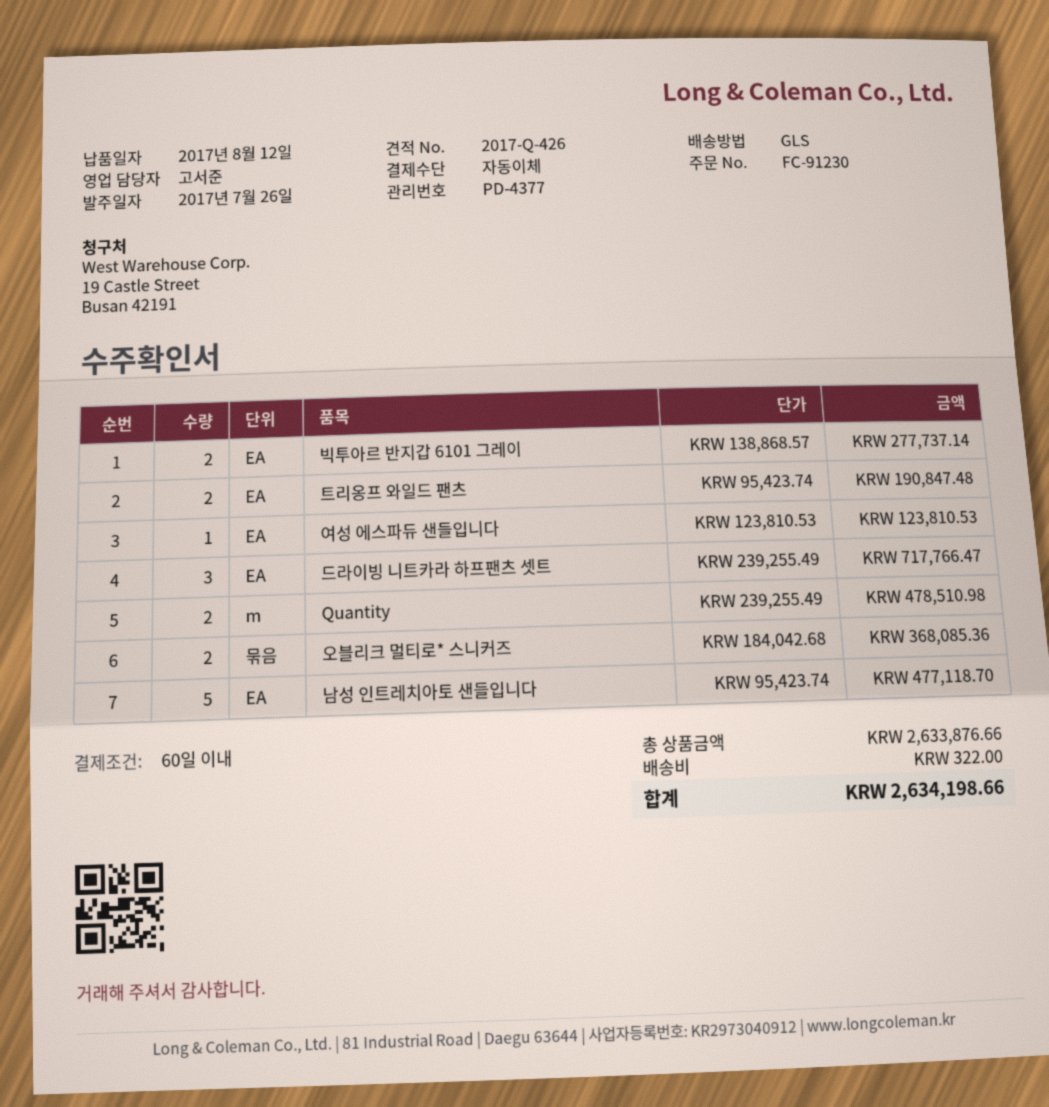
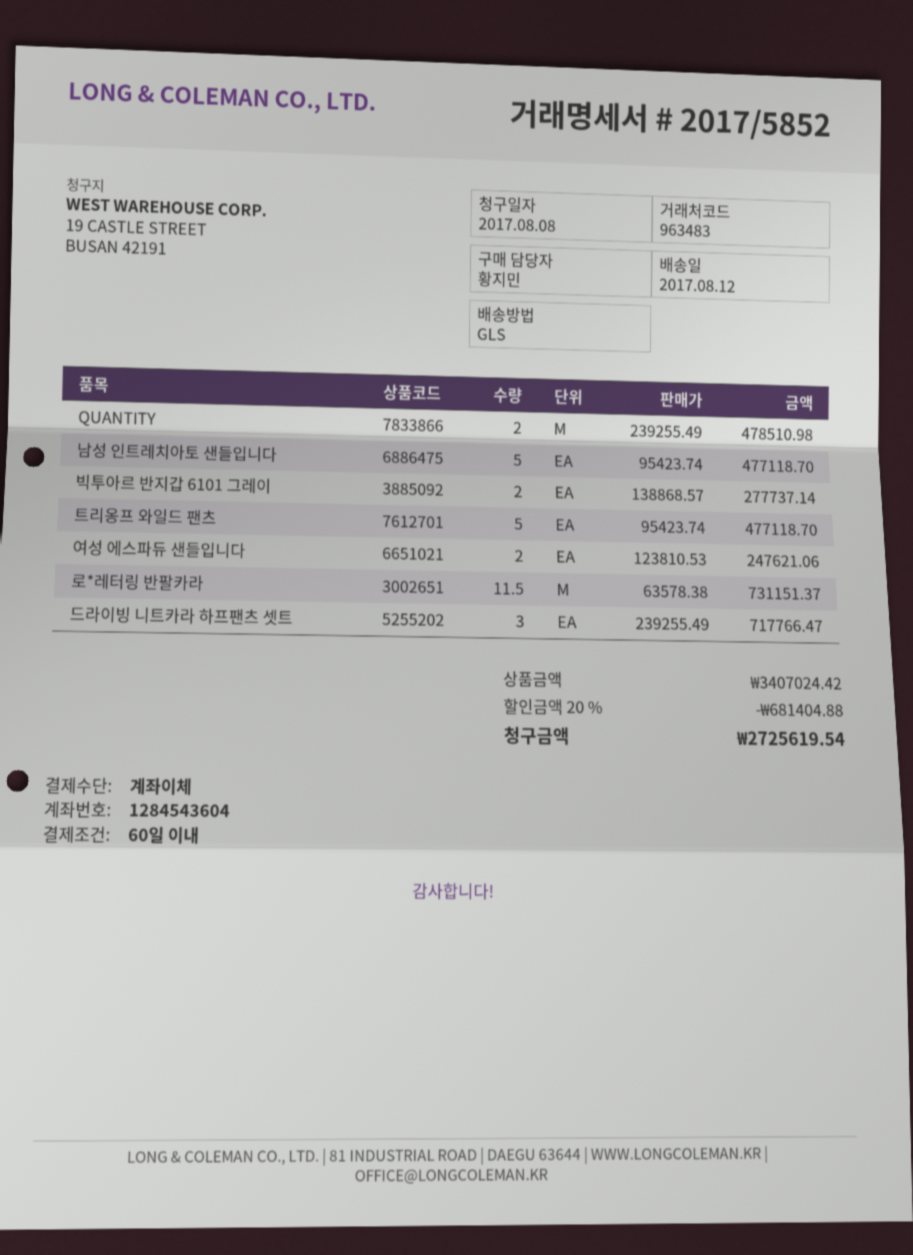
payment method: direct debit -> bank transfer
트리옹프 와일드 팬츠: 2 x 95423.74 = 190847.48 -> 5 x 95423.74 = 477118.70
여성 에스파듀 샌들입니다: 1 x 123810.53 = 123810.53 -> 2 x 123810.53 = 247621.06
오블리크 멀티로* 스니커즈: 2 x 184042.68 = 368085.36 -> none
로*레터링 반팔카라: none -> 11.5 x 63578.38 = 731151.37
subtotal: 2633876.66 -> 3407024.42
discount: none -> 20% = 681404.88
shipping: 322.00 -> none
total: 2634198.66 -> 2725619.54

